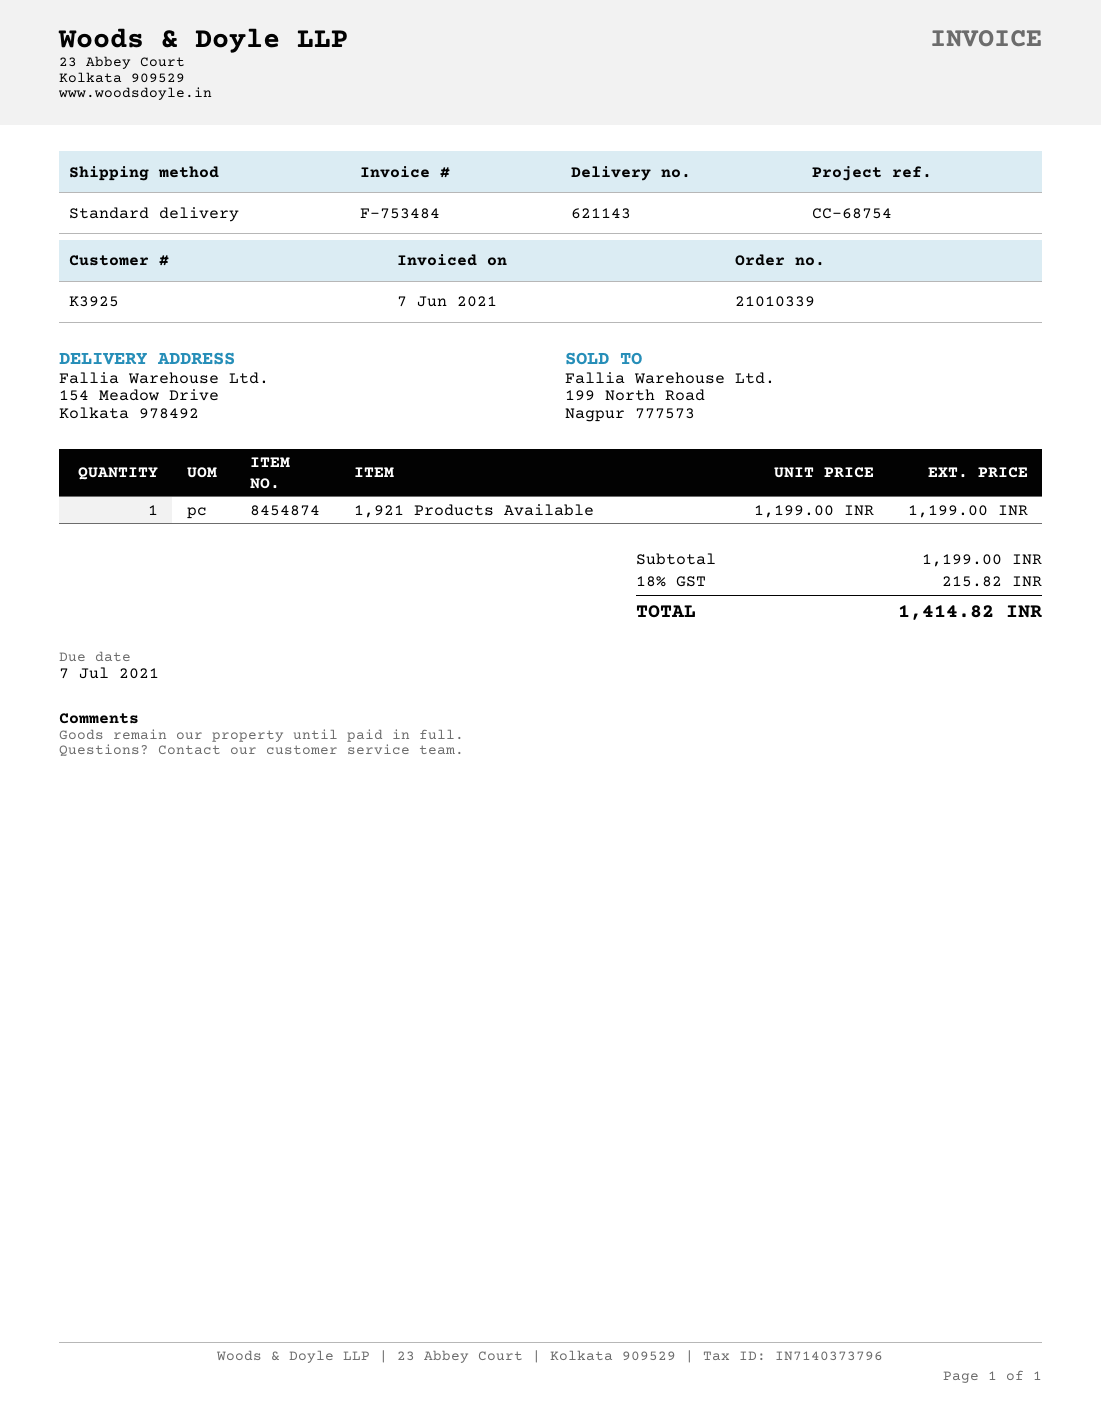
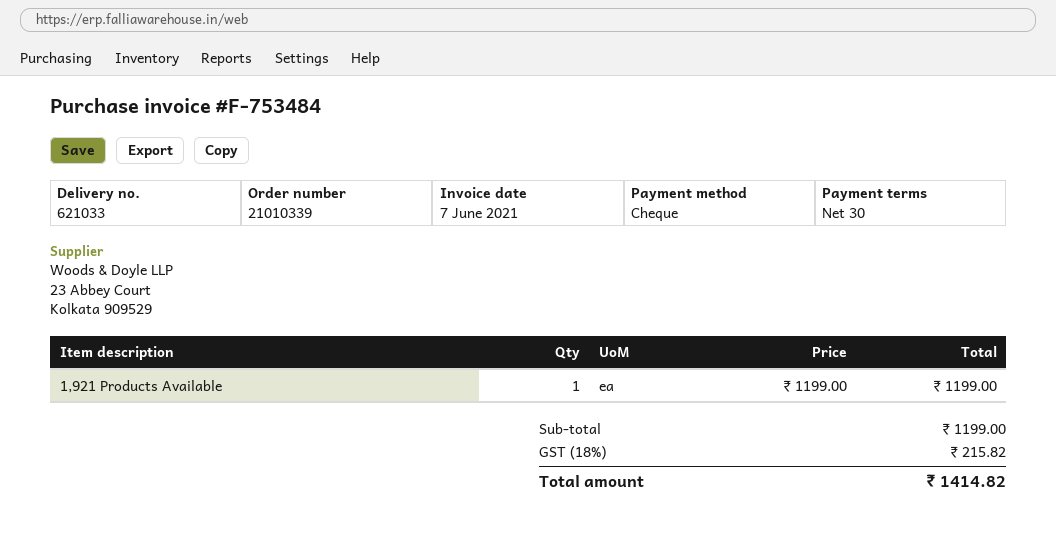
delivery note number: 621143 -> 621033

